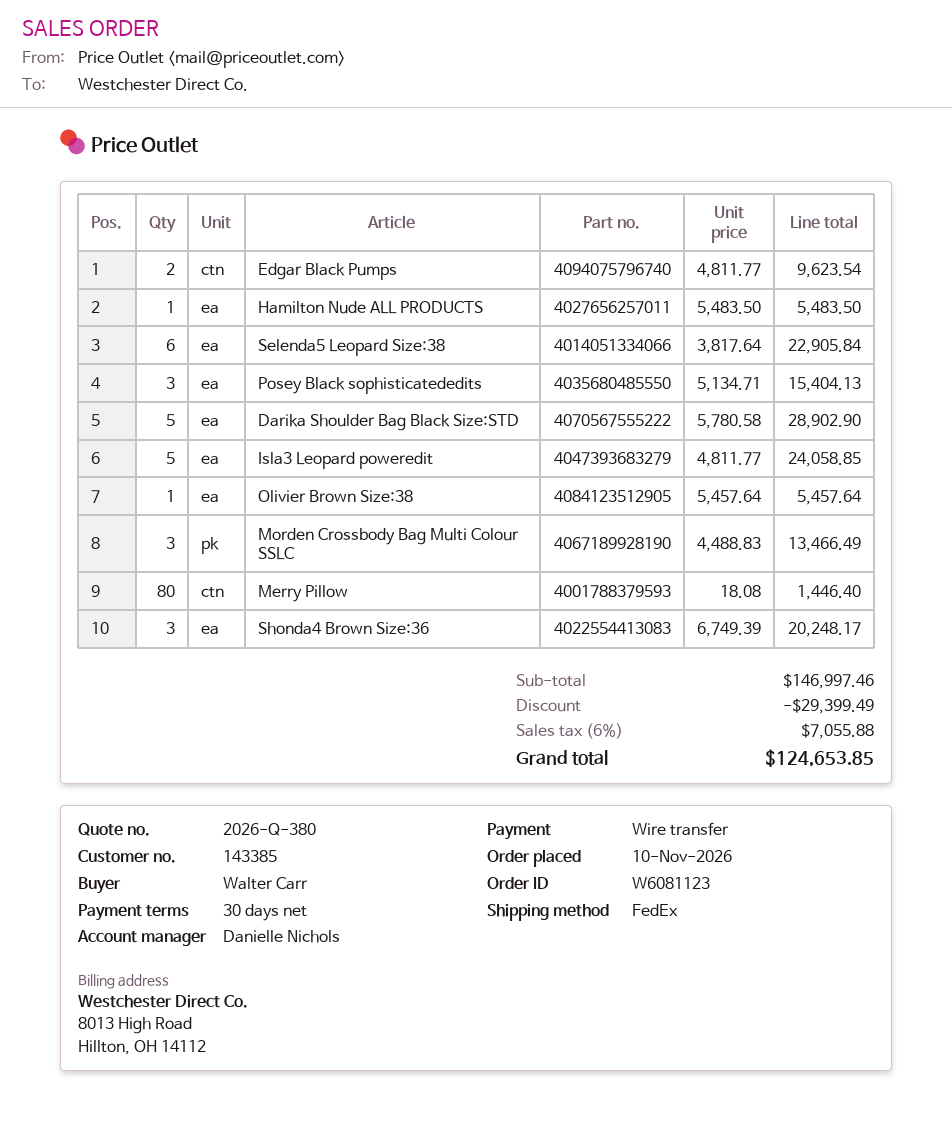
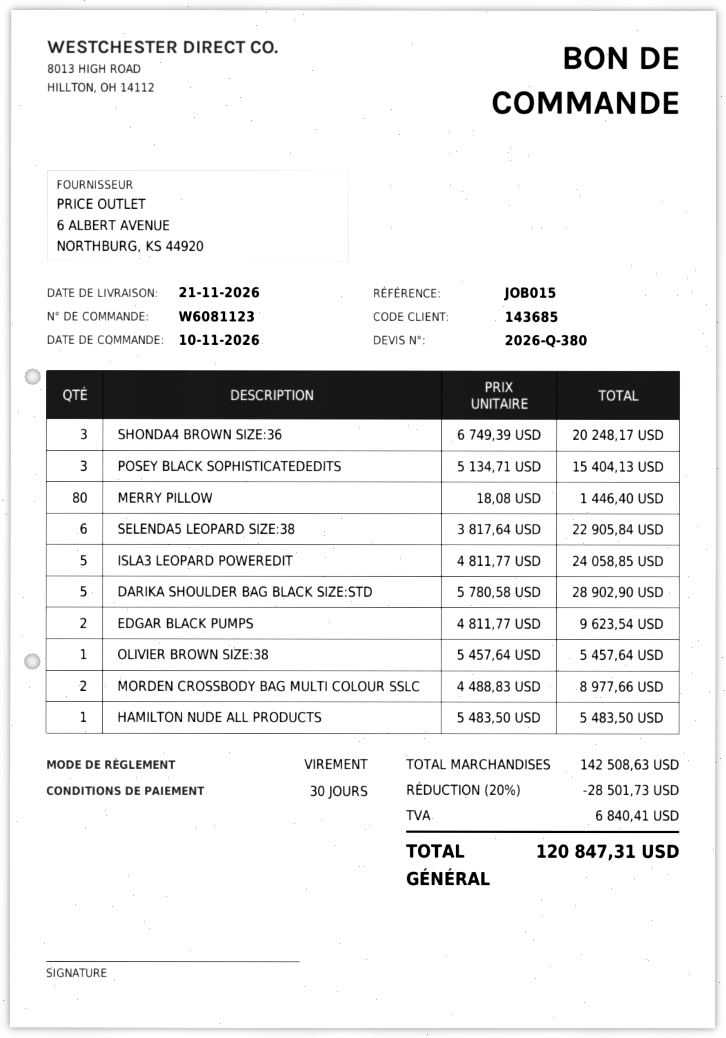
customer number: 143385 -> 143685
Morden Crossbody Bag Multi Colour SSLC: 3 x 4488.83 = 13466.49 -> 2 x 4488.83 = 8977.66
subtotal: 146997.46 -> 142508.63
discount: 29399.49 -> 28501.73
tax: 7055.88 -> 6840.41
total: 124653.85 -> 120847.31

